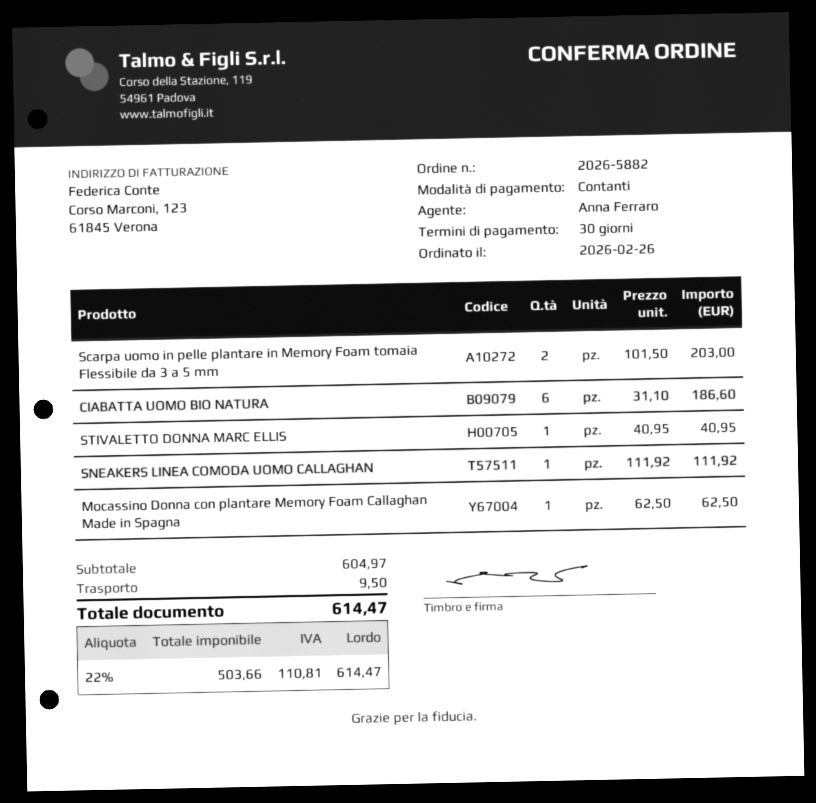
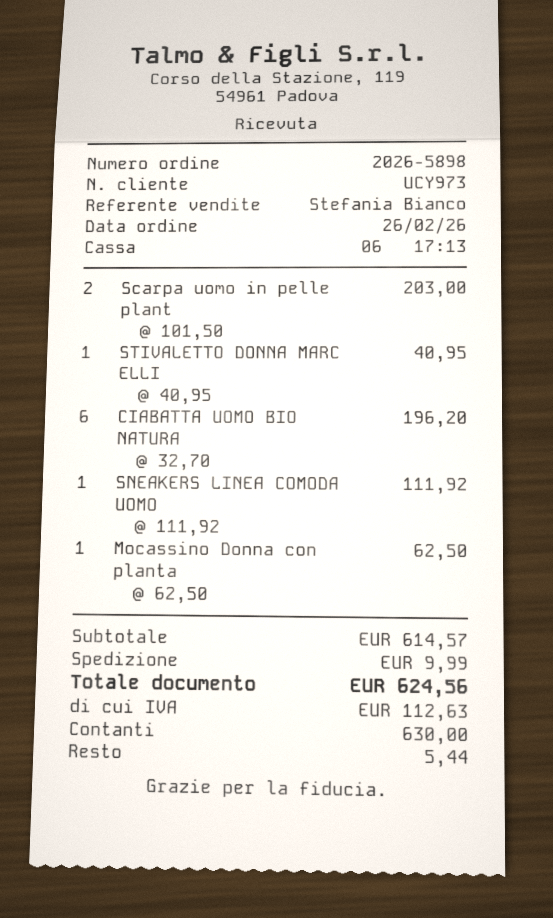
order number: 2026-5882 -> 2026-5898
sales rep: Anna Ferraro -> Stefania Bianco
CIABATTA UOMO BIO NATURA: 6 x 31.10 = 186.60 -> 6 x 32.70 = 196.20
subtotal: 604.97 -> 614.57
shipping: 9.50 -> 9.99
tax: 110.81 -> 112.63
total: 614.47 -> 624.56

